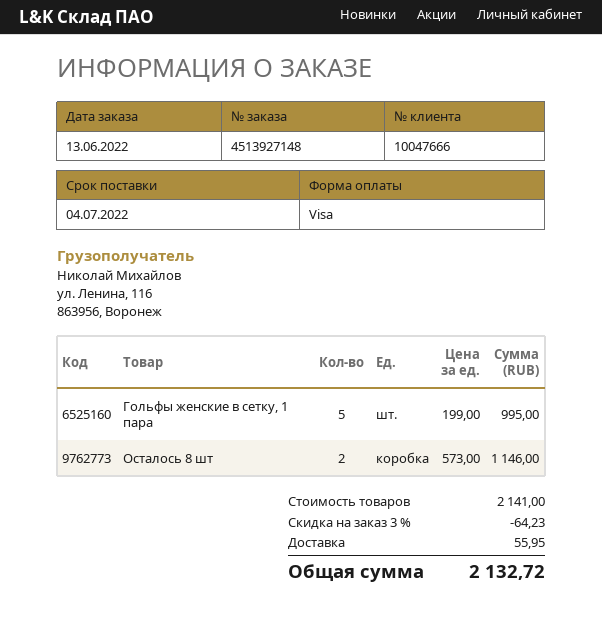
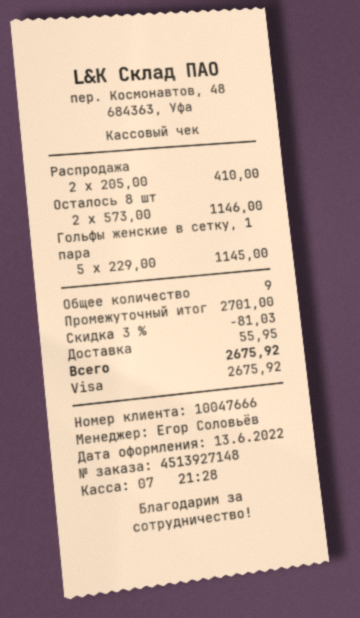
Гольфы женские в сетку, 1 пара: 5 x 199.00 = 995.00 -> 5 x 229.00 = 1145.00
Распродажа: none -> 2 x 205.00 = 410.00
subtotal: 2141.00 -> 2701.00
discount: 3% = 64.23 -> 3% = 81.03
total: 2132.72 -> 2675.92

